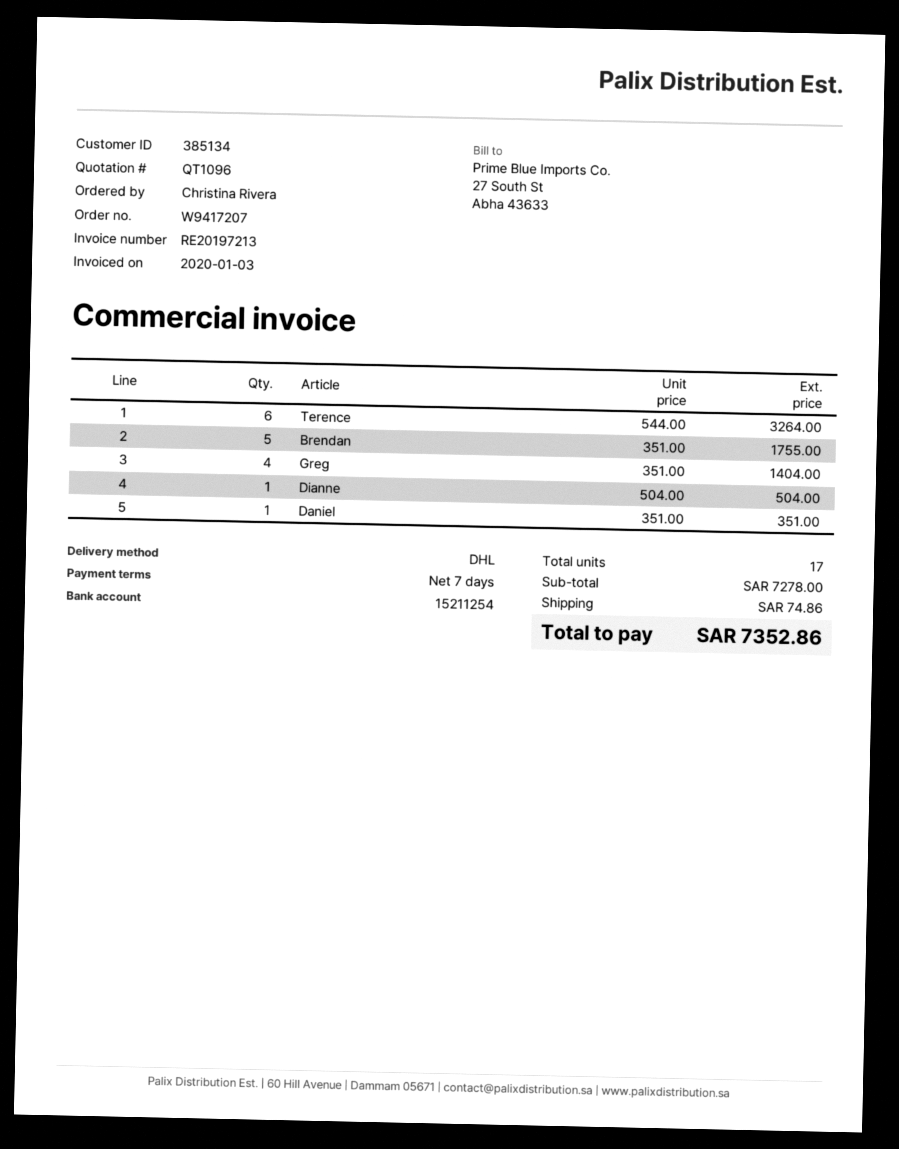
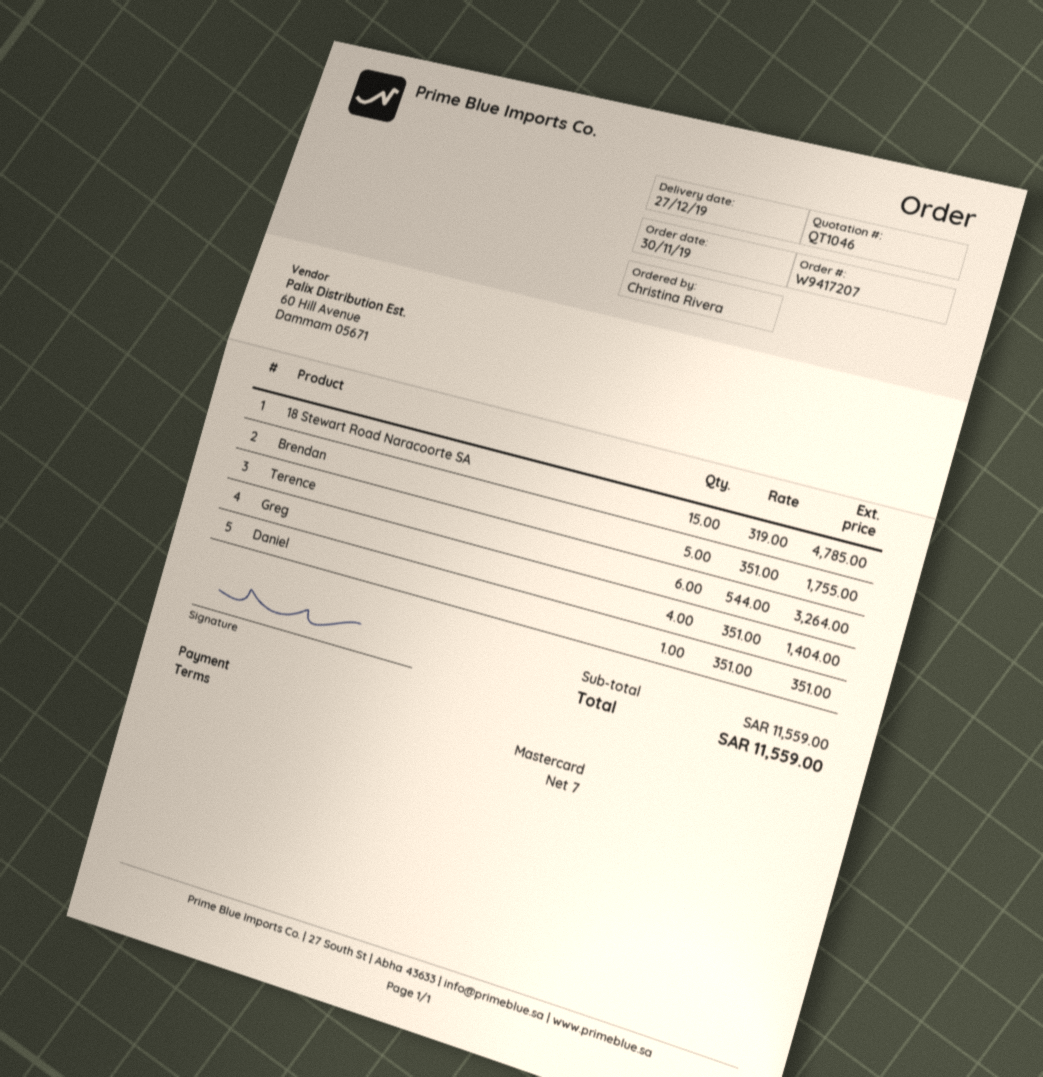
quote number: QT1096 -> QT1046
Dianne: 1 x 504.00 = 504.00 -> none
18 Stewart Road Naracoorte SA: none -> 15 x 319.00 = 4785.00
subtotal: 7278.00 -> 11559.00
shipping: 74.86 -> none
total: 7352.86 -> 11559.00

